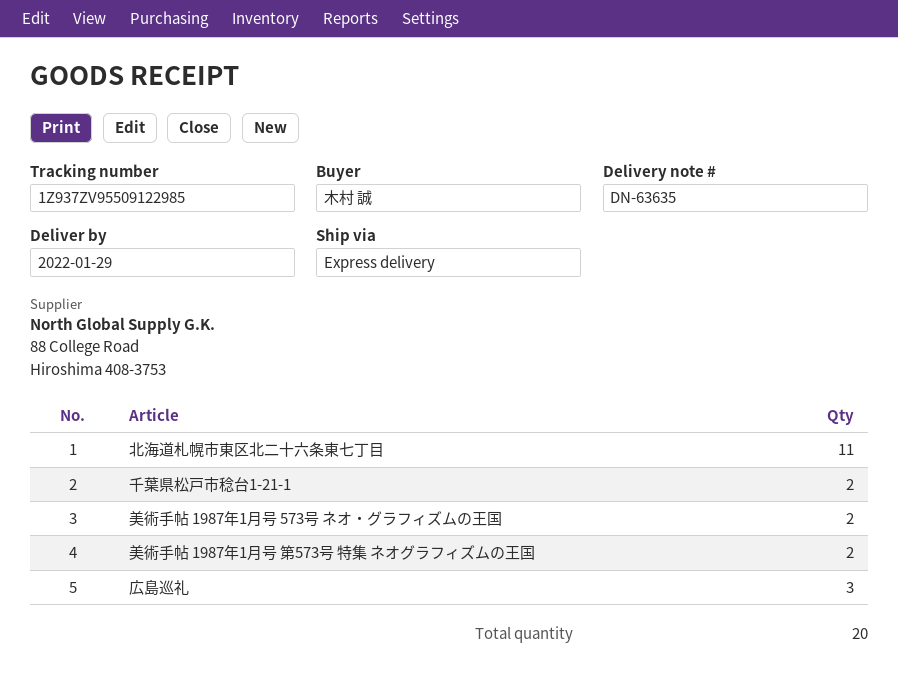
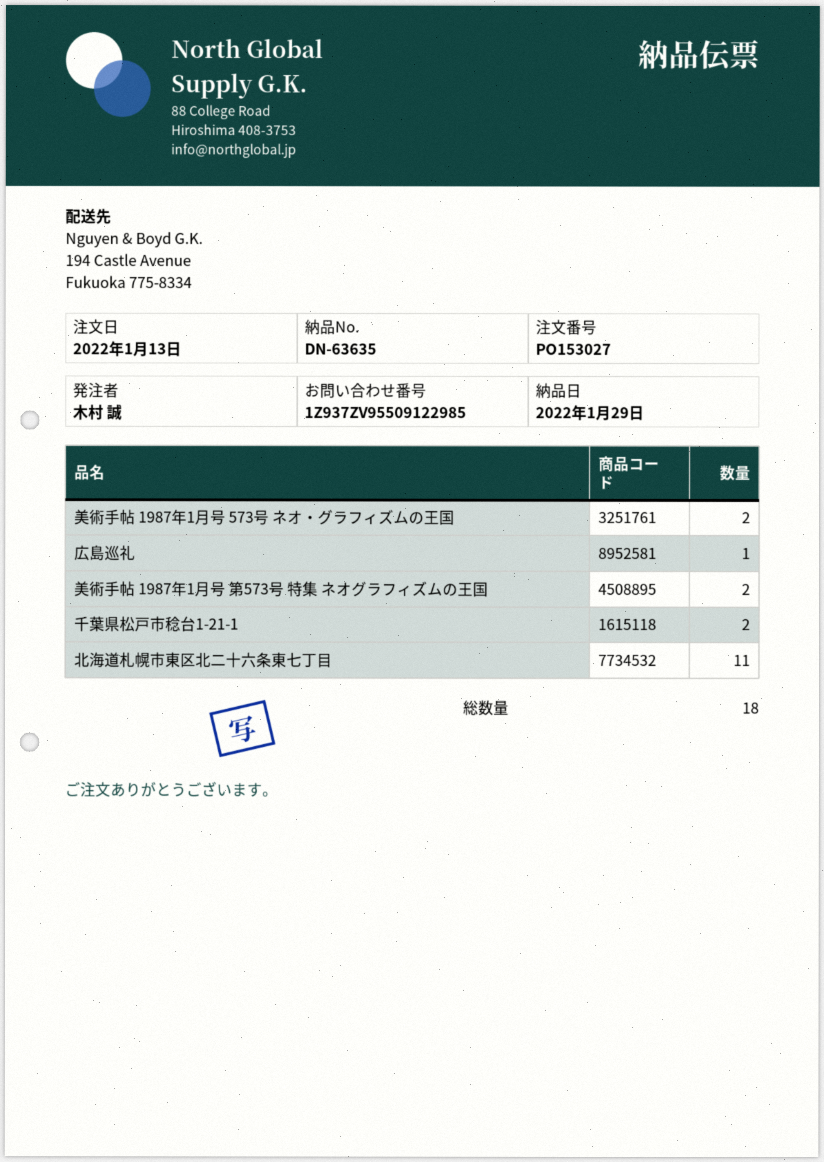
広島巡礼: 3 -> 1
total quantity: 20 -> 18

